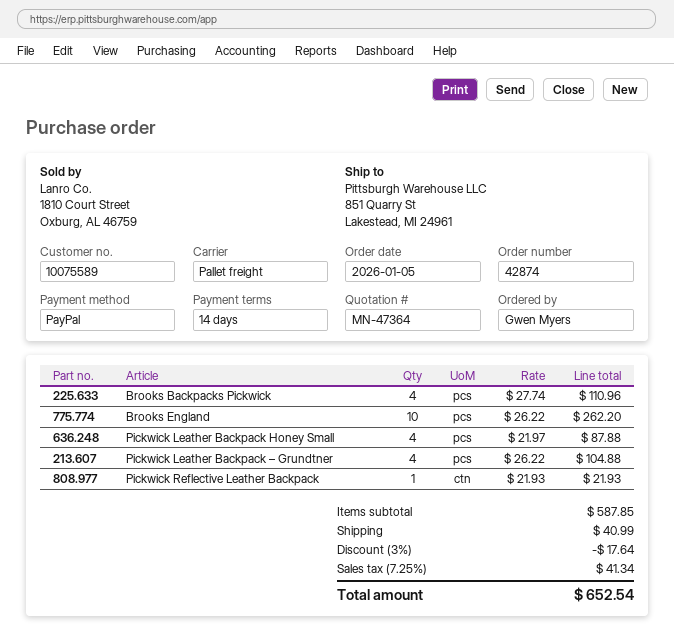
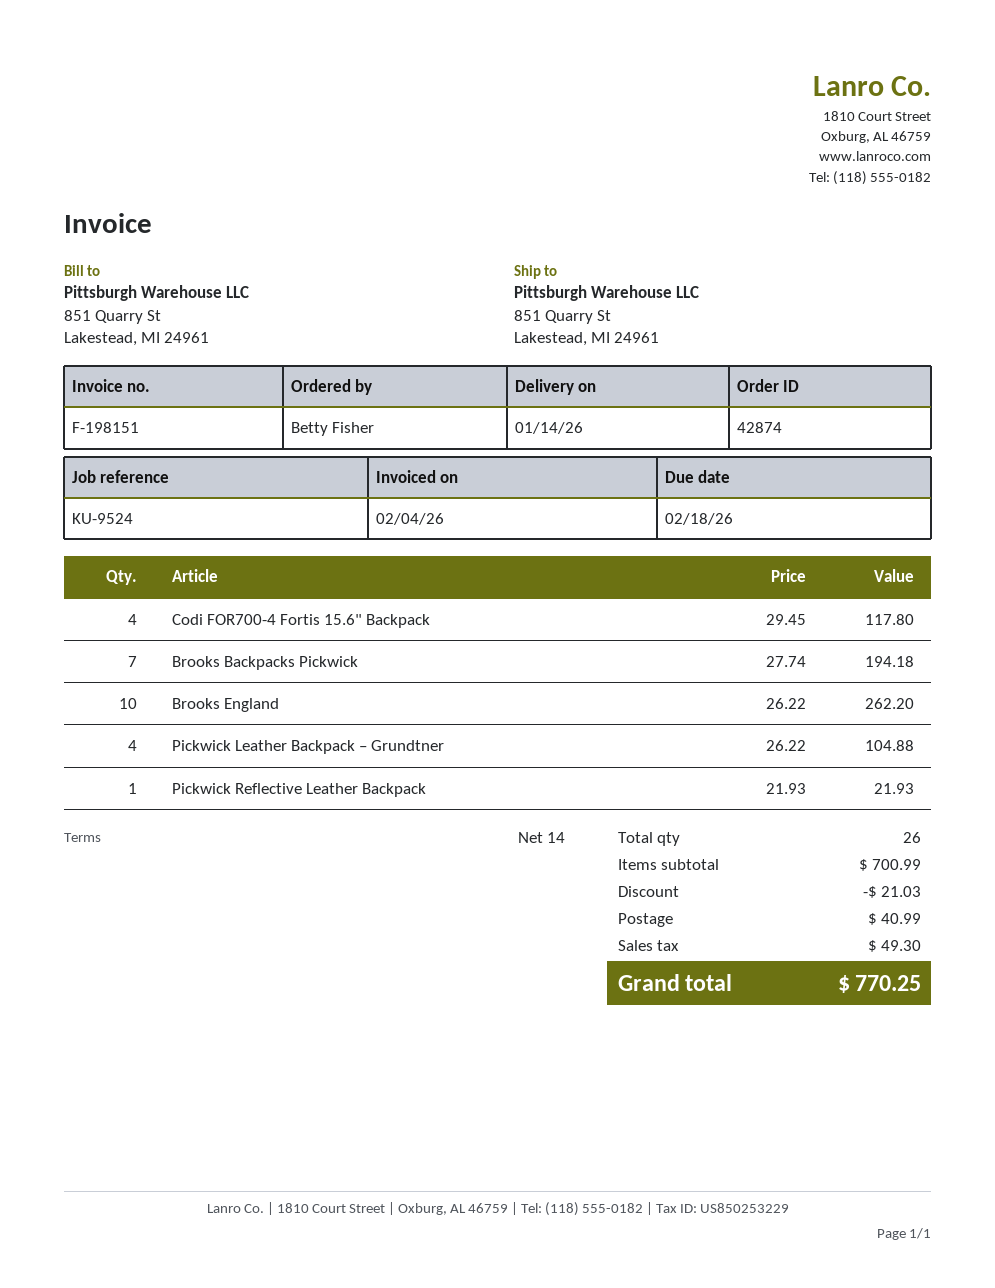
ordered by: Gwen Myers -> Betty Fisher
Brooks Backpacks Pickwick: 4 x 27.74 = 110.96 -> 7 x 27.74 = 194.18
Pickwick Leather Backpack Honey Small: 4 x 21.97 = 87.88 -> none
Codi FOR700-4 Fortis 15.6" Backpack: none -> 4 x 29.45 = 117.80
subtotal: 587.85 -> 700.99
discount: 17.64 -> 21.03
tax: 41.34 -> 49.30
total: 652.54 -> 770.25

